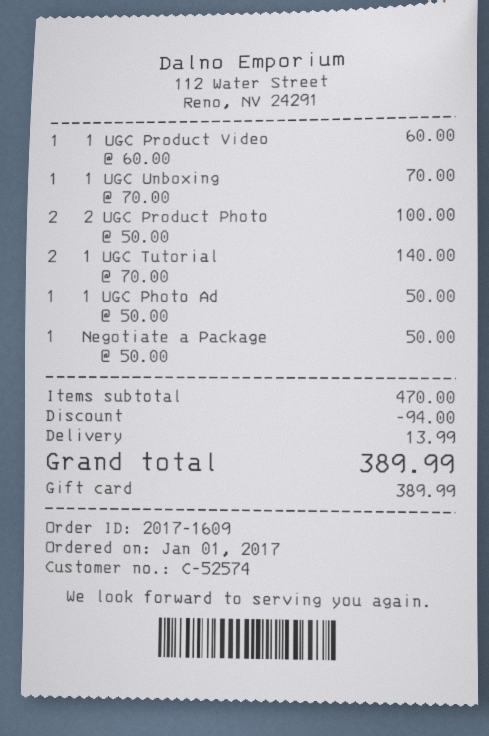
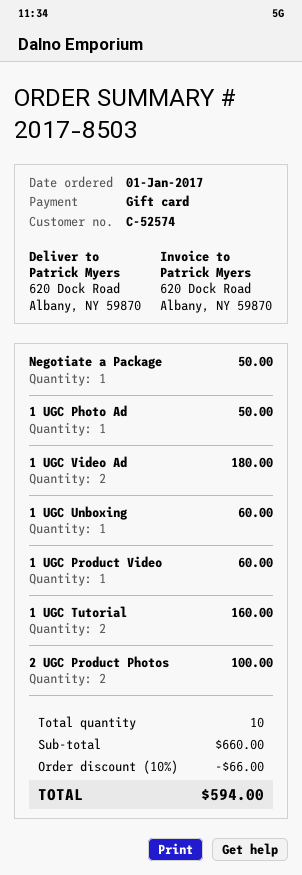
order number: 2017-1609 -> 2017-8503
1 UGC Unboxing: 1 for 70.00 -> 1 for 60.00
1 UGC Tutorial: 2 for 140.00 -> 2 for 160.00
1 UGC Video Ad: none -> 2 for 180.00
subtotal: 470.00 -> 660.00
discount: 94.00 -> 66.00
shipping: 13.99 -> none
total: 389.99 -> 594.00

